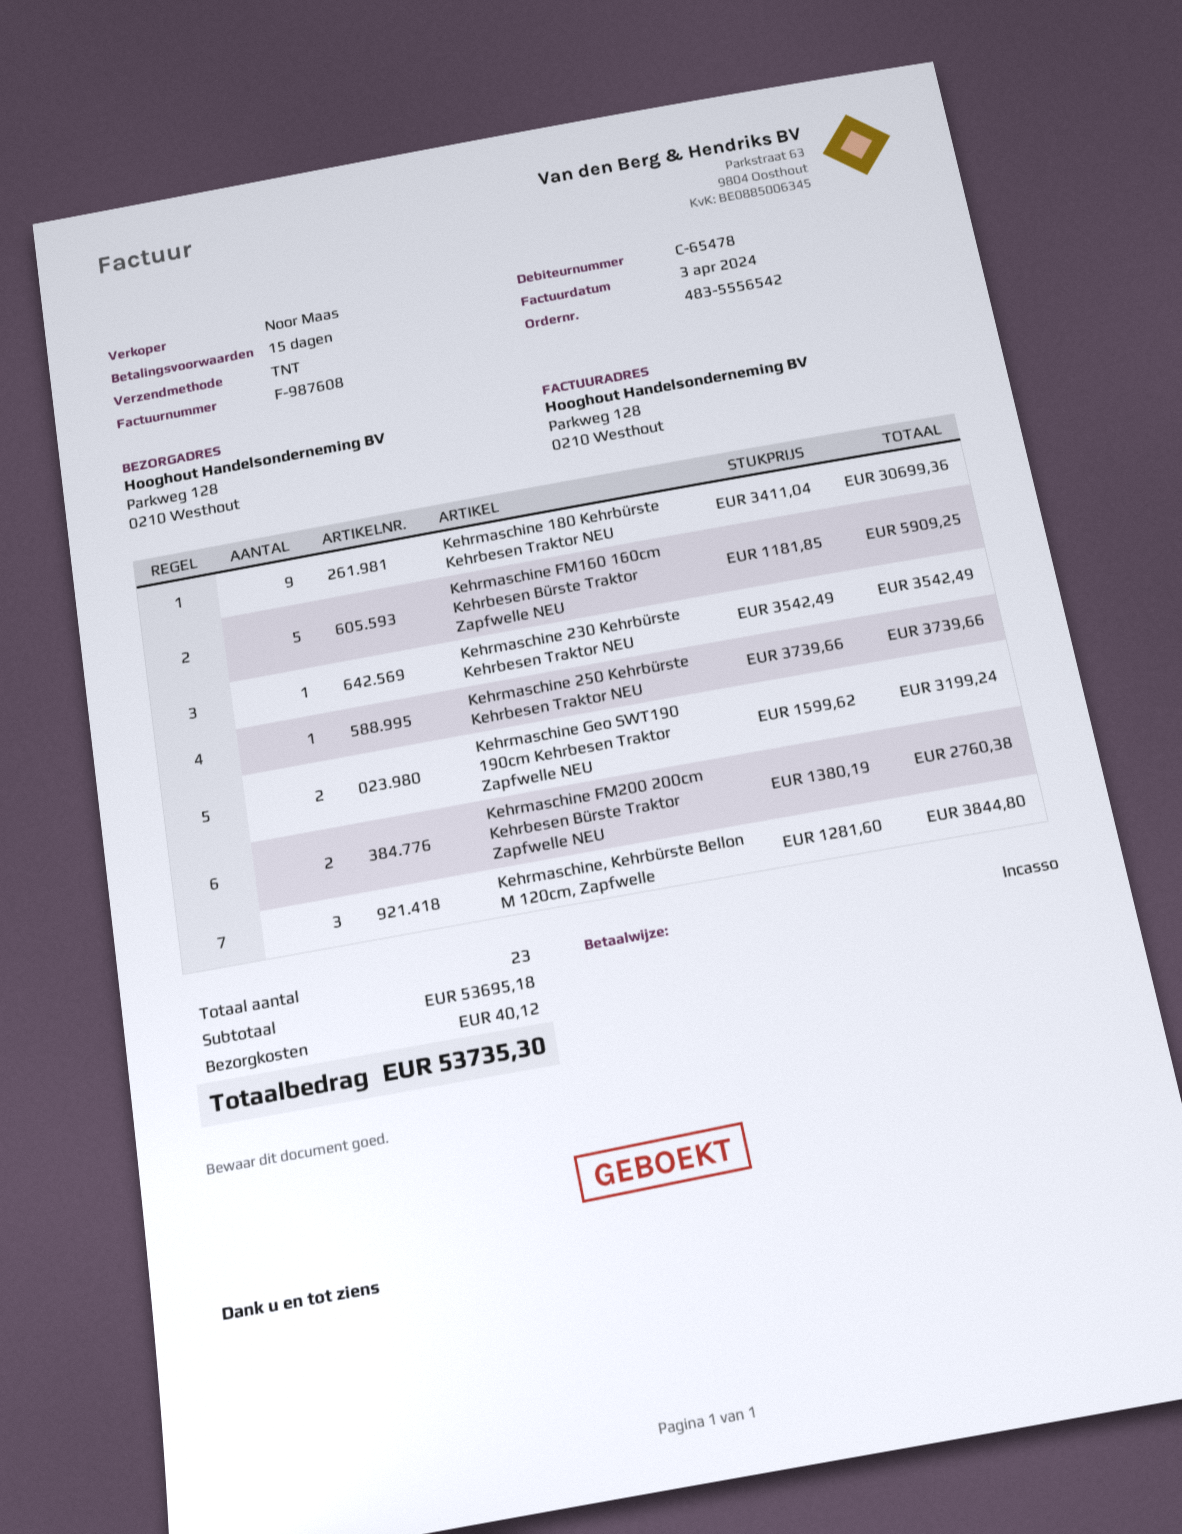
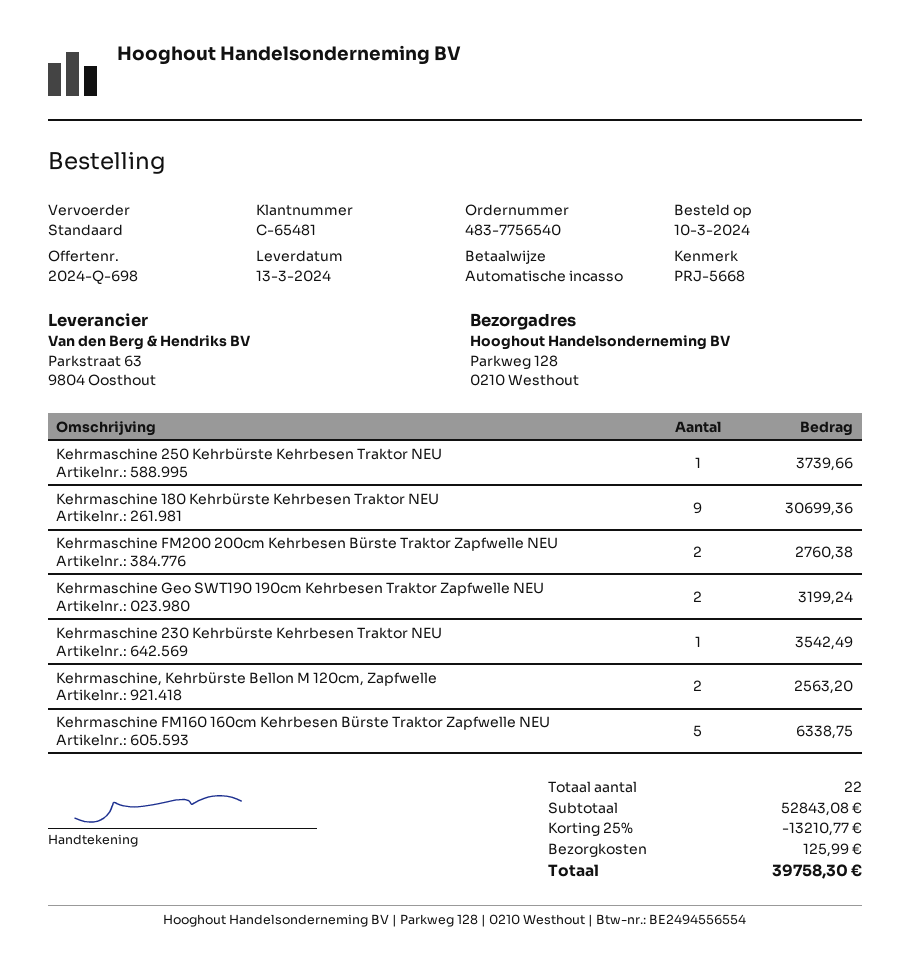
order number: 483-5556542 -> 483-7756540
customer number: C-65478 -> C-65481
shipping method: TNT -> standard
Kehrmaschine FM160 160cm Kehrbesen Bürste Traktor Zapfwelle NEU: 5 for 5909.25 -> 5 for 6338.75
Kehrmaschine, Kehrbürste Bellon M 120cm, Zapfwelle: 3 for 3844.80 -> 2 for 2563.20
total quantity: 23 -> 22
subtotal: 53695.18 -> 52843.08
discount: none -> 25% = 13210.77
shipping: 40.12 -> 125.99
total: 53735.30 -> 39758.30

